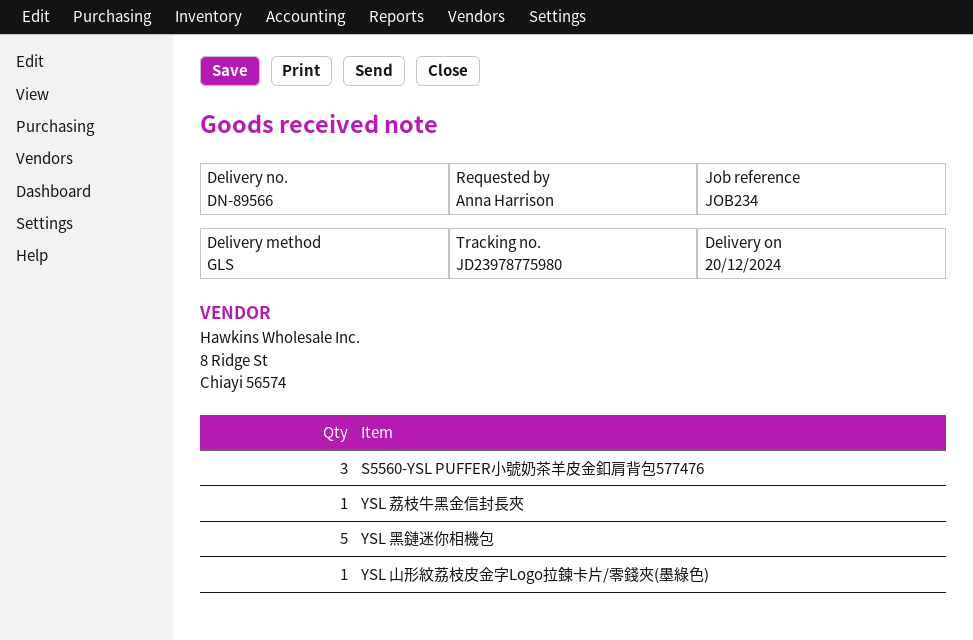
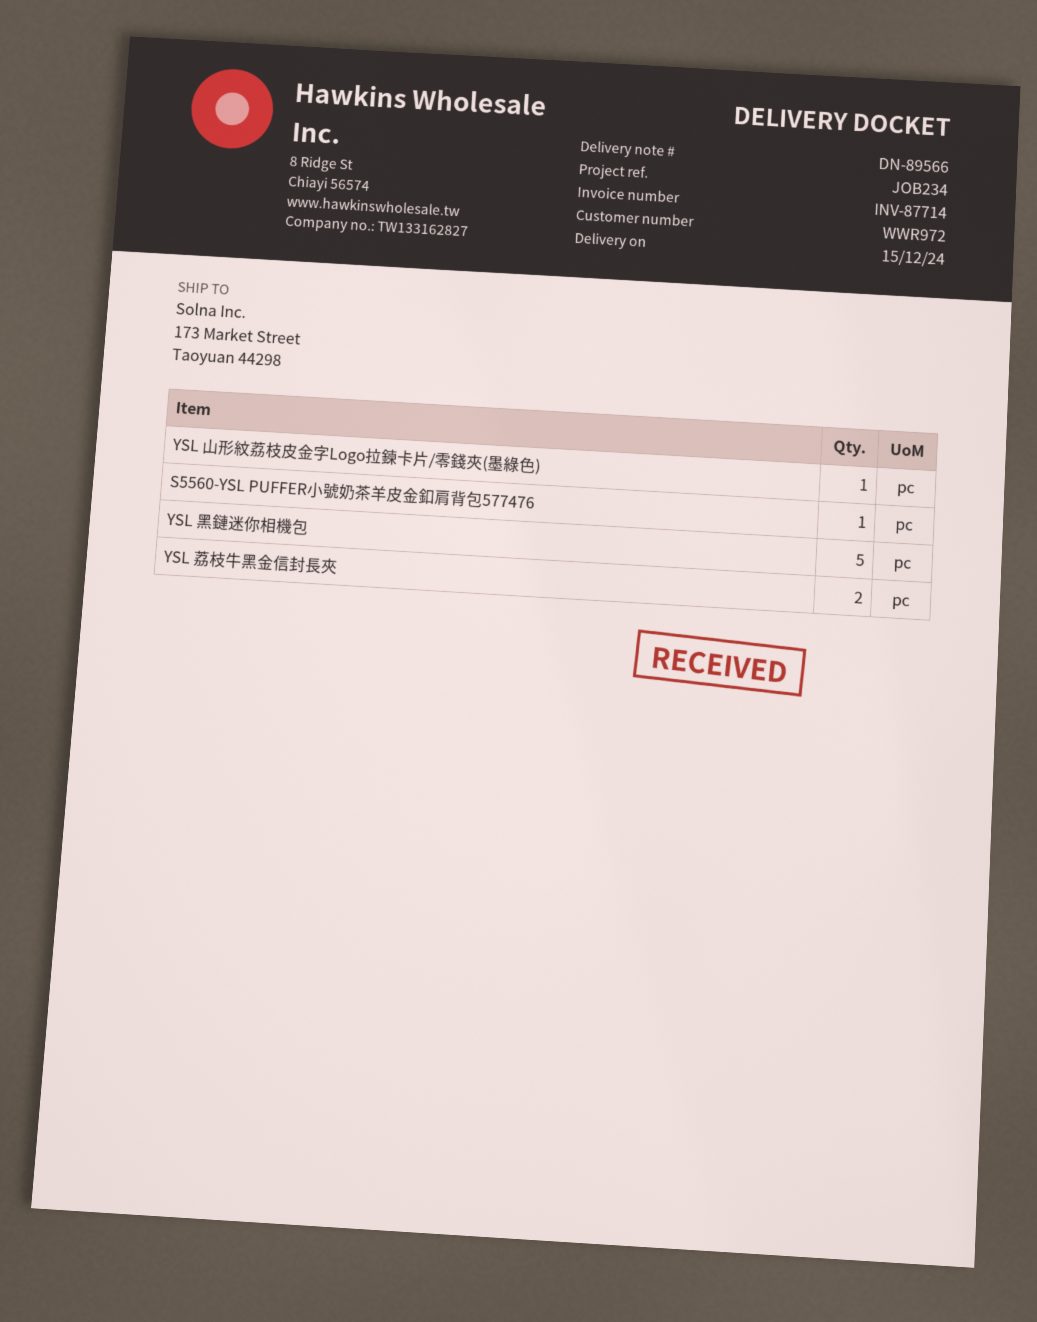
delivery date: 2024-12-20 -> 2024-12-15
S5560-YSL PUFFER小號奶茶羊皮金釦肩背包577476: 3 -> 1
YSL 荔枝牛黑金信封長夾: 1 -> 2

